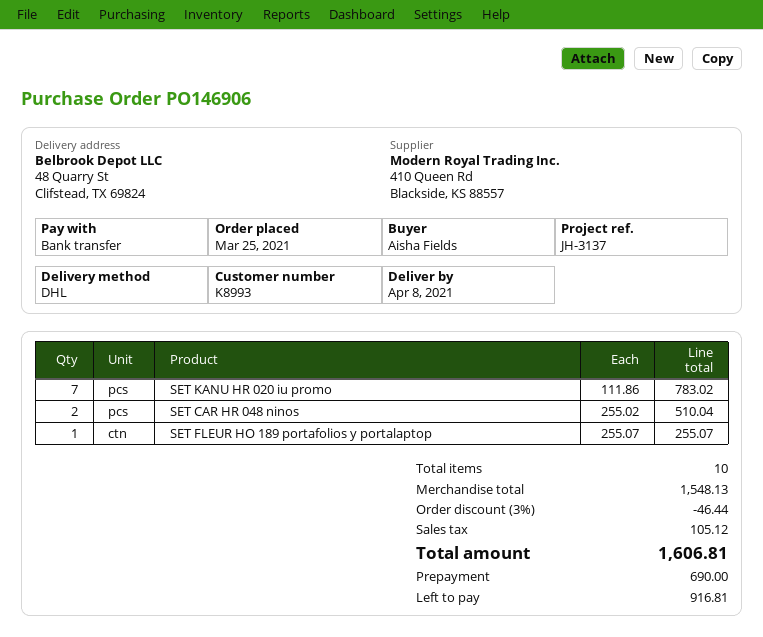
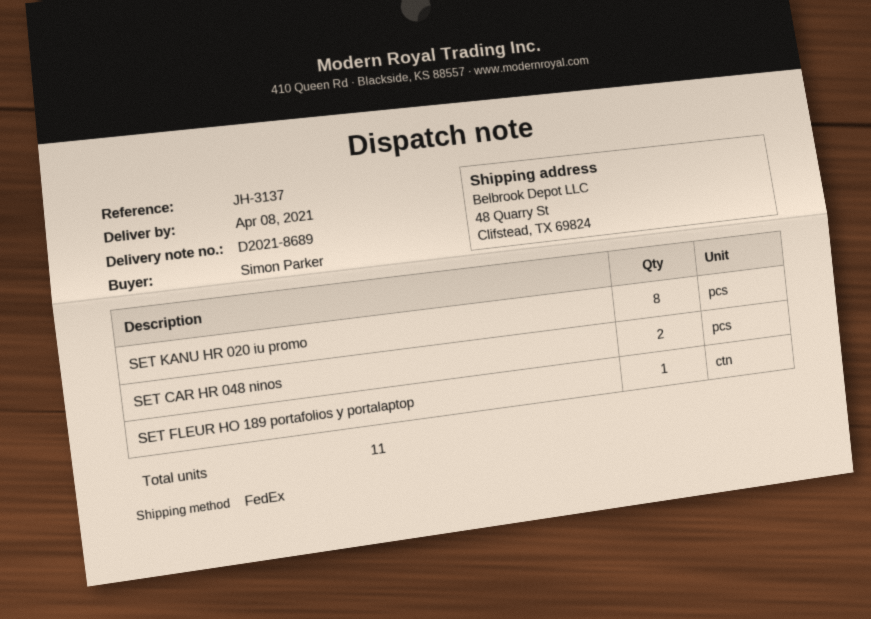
ordered by: Aisha Fields -> Simon Parker
shipping method: DHL -> FedEx
SET KANU HR 020 iu promo: 7 -> 8
total quantity: 10 -> 11

